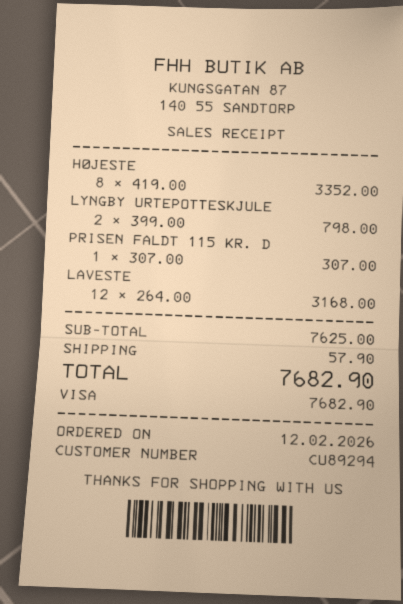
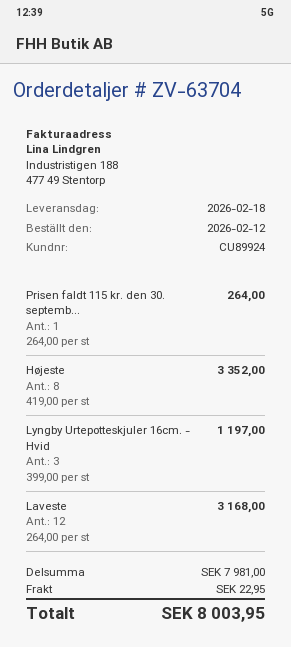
customer number: CU89294 -> CU89924
LYNGBY URTEPOTTESKJULE: 2 x 399.00 = 798.00 -> 3 x 399.00 = 1197.00
PRISEN FALDT 115 KR. D: 1 x 307.00 = 307.00 -> 1 x 264.00 = 264.00
subtotal: 7625.00 -> 7981.00
shipping: 57.90 -> 22.95
total: 7682.90 -> 8003.95

